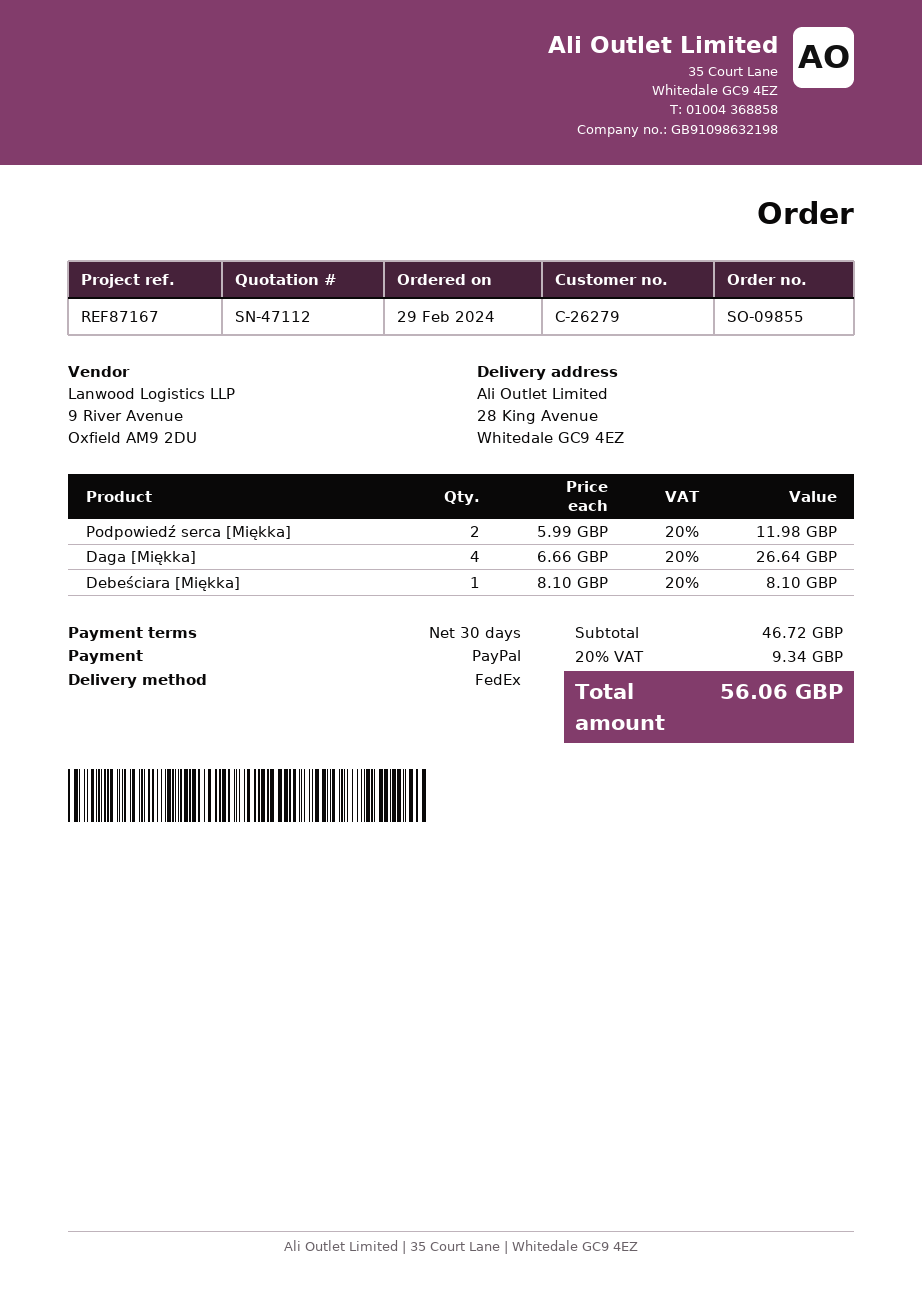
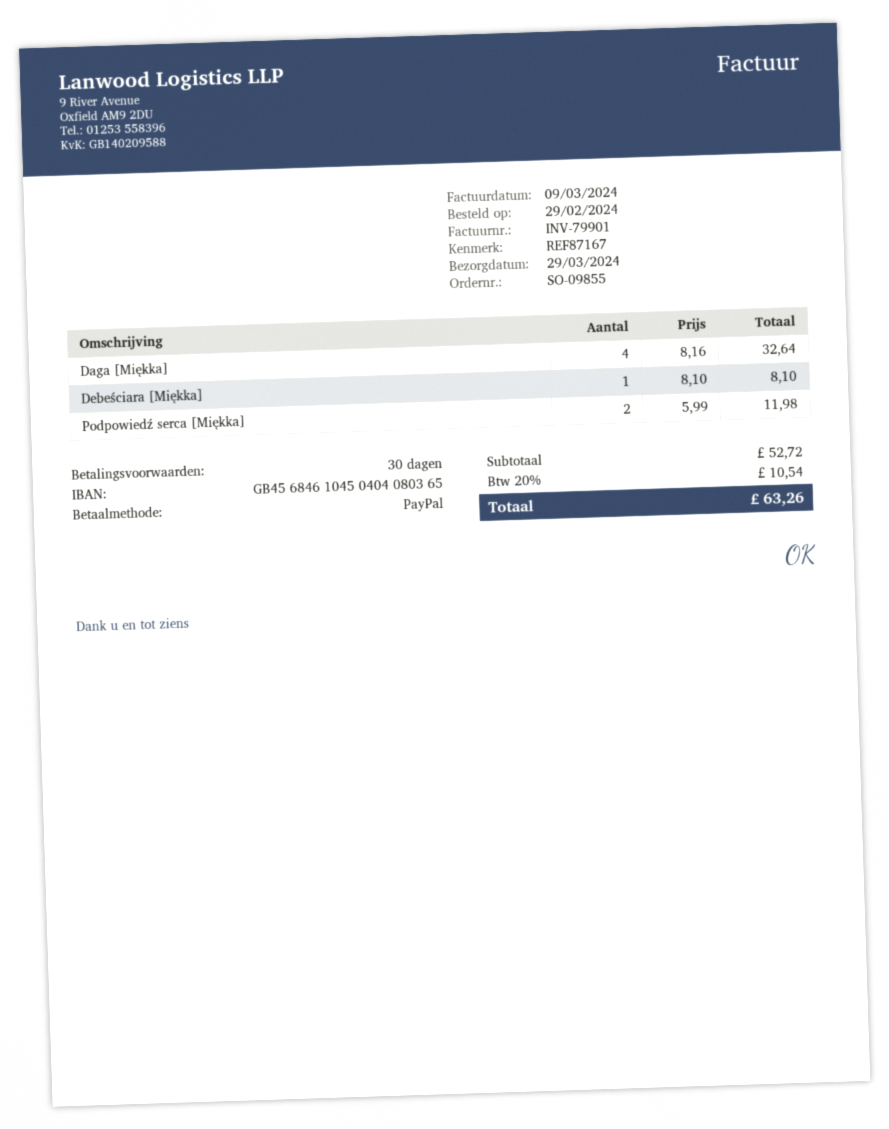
Daga [Miękka]: 4 x 6.66 = 26.64 -> 4 x 8.16 = 32.64
subtotal: 46.72 -> 52.72
tax: 20% = 9.34 -> 20% = 10.54
total: 56.06 -> 63.26

